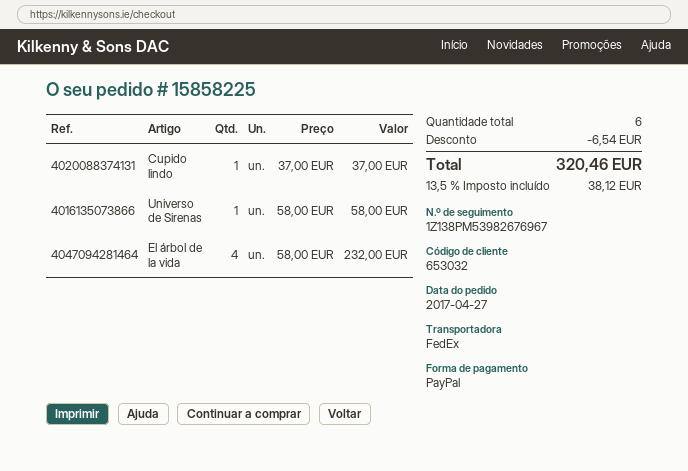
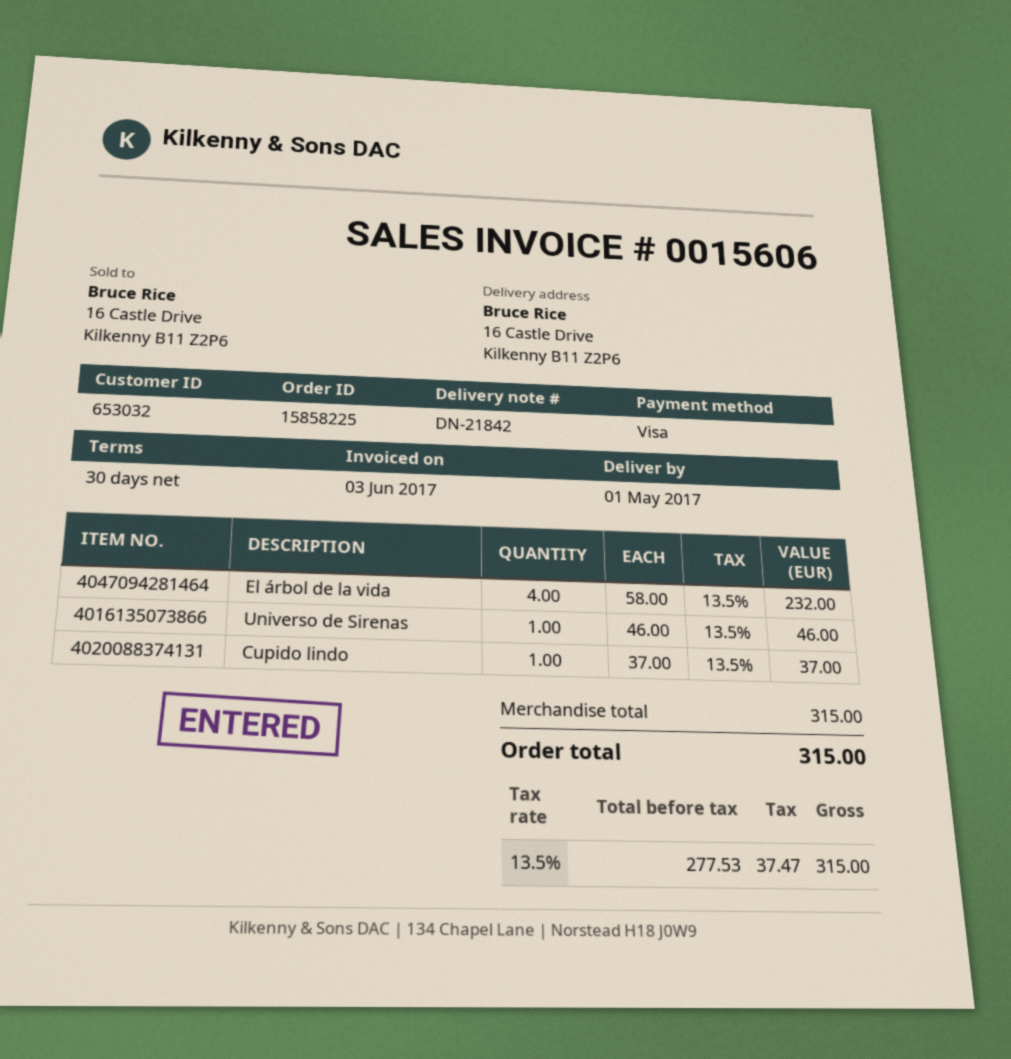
payment method: PayPal -> Visa
Universo de Sirenas: 1 x 58.00 = 58.00 -> 1 x 46.00 = 46.00
discount: 6.54 -> none
tax: 13.5% = 38.12 -> 13.5% = 37.47
total: 320.46 -> 315.00

